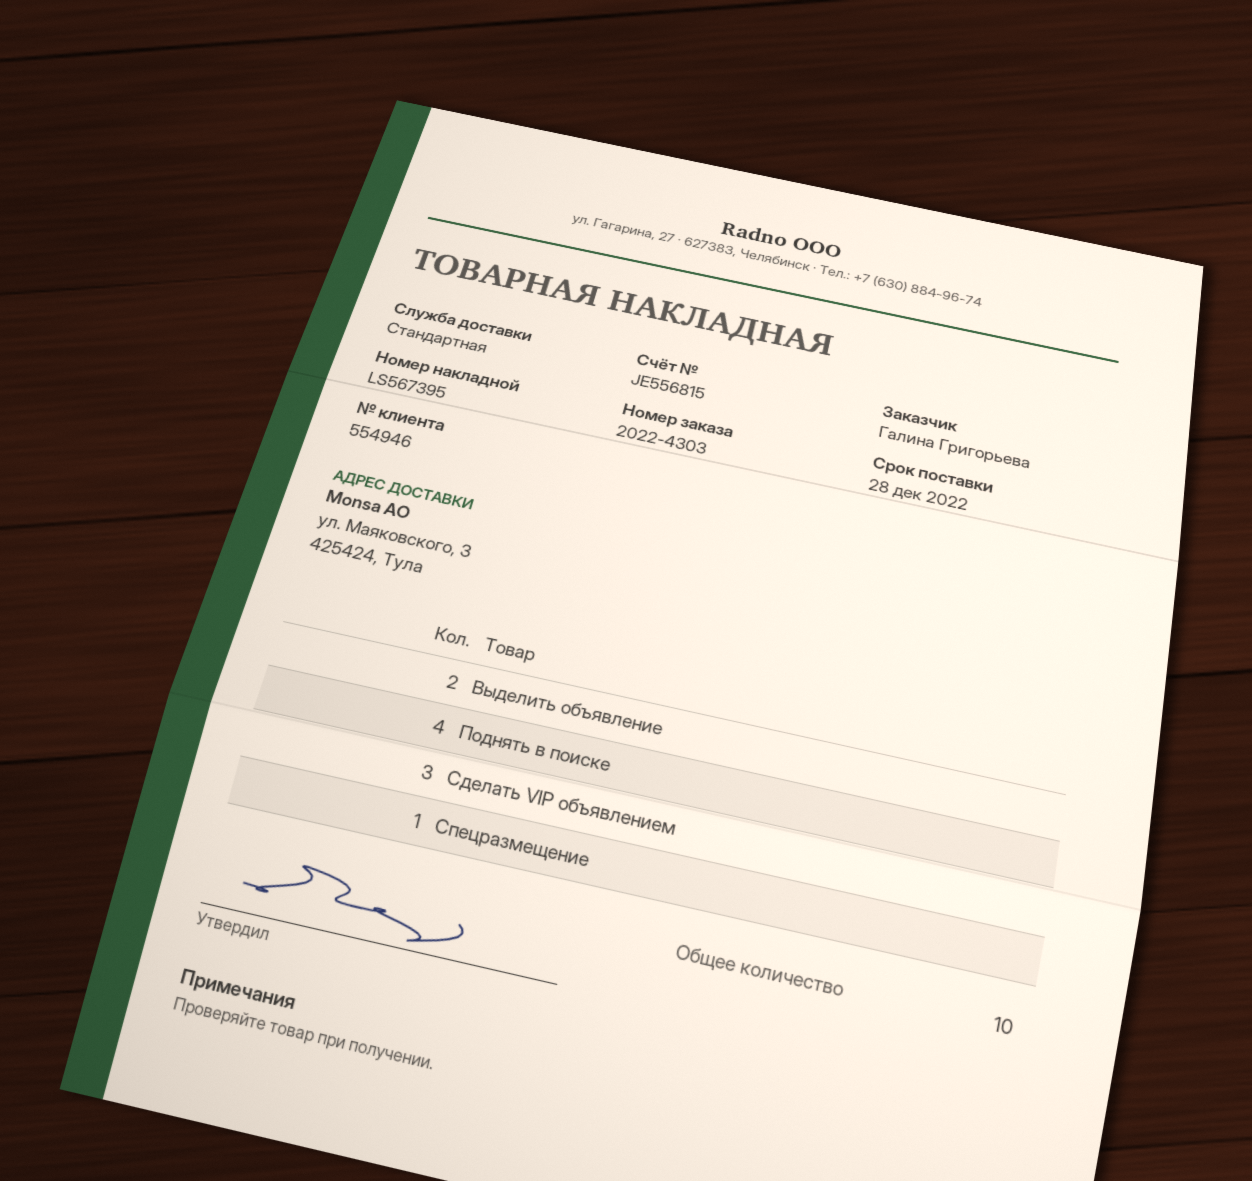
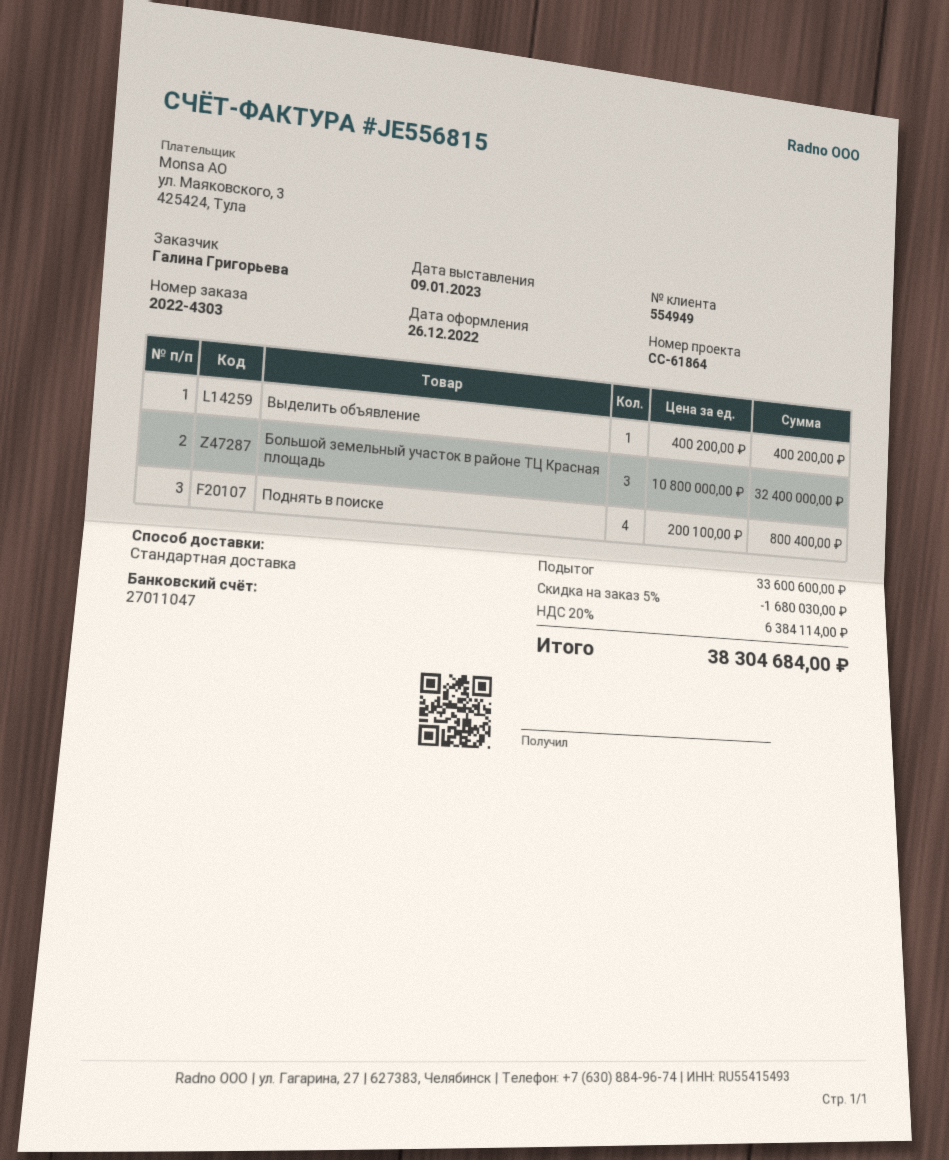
customer number: 554946 -> 554949
Выделить объявление: 2 -> 1
Сделать VIP объявлением: 3 -> none
Спецразмещение: 1 -> none
Большой земельный участок в районе ТЦ Красная площадь: none -> 3

